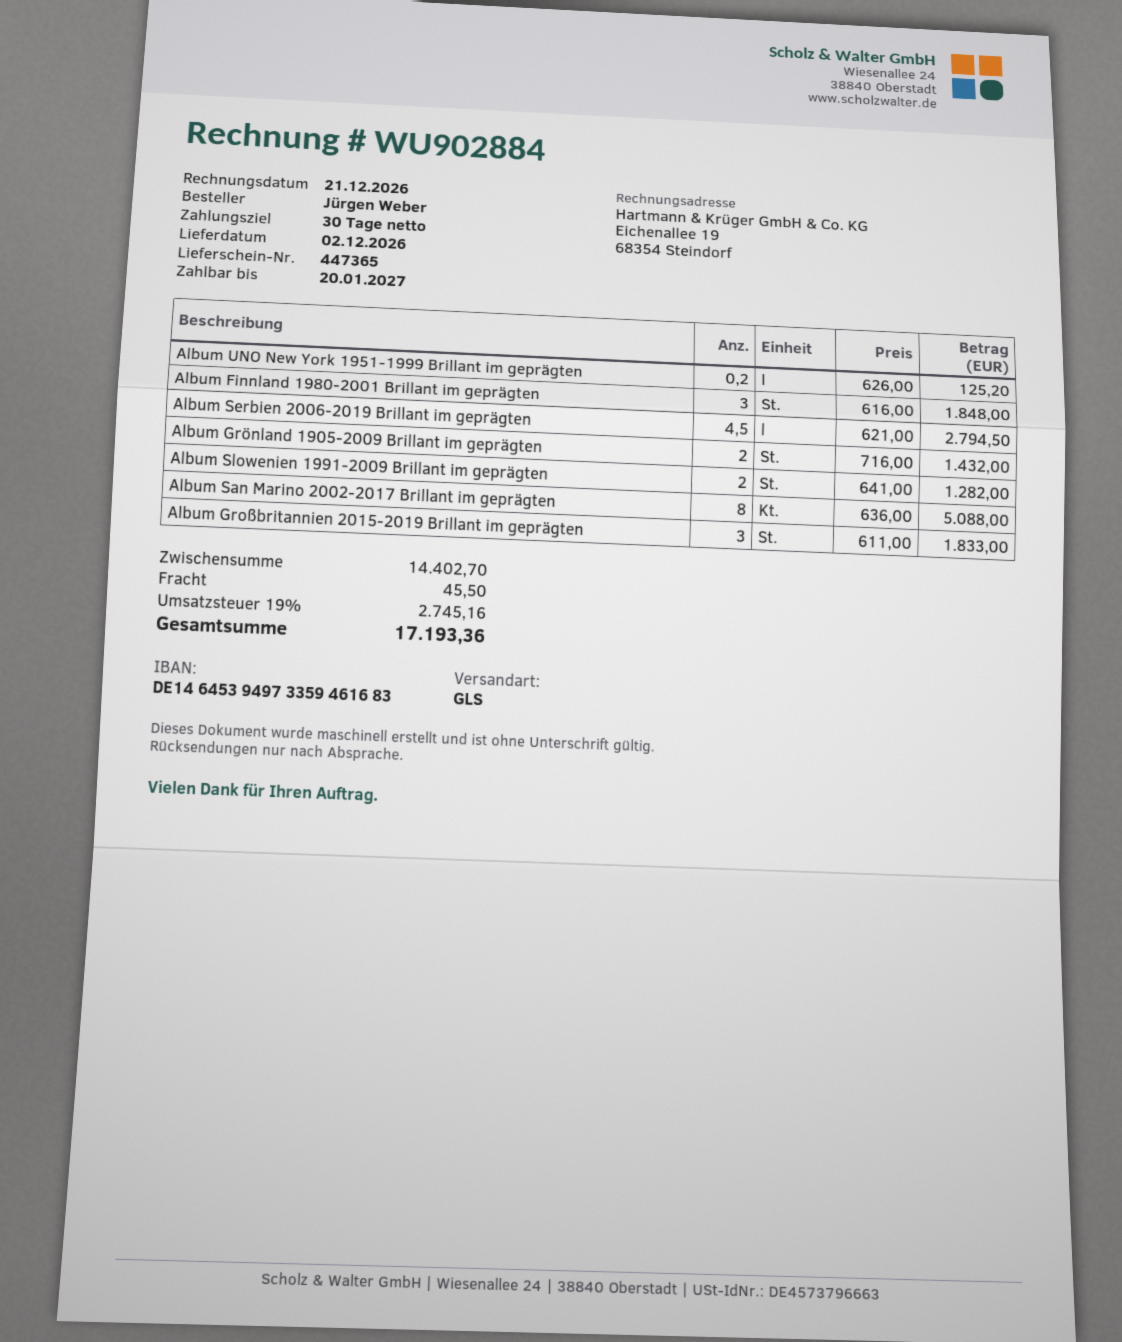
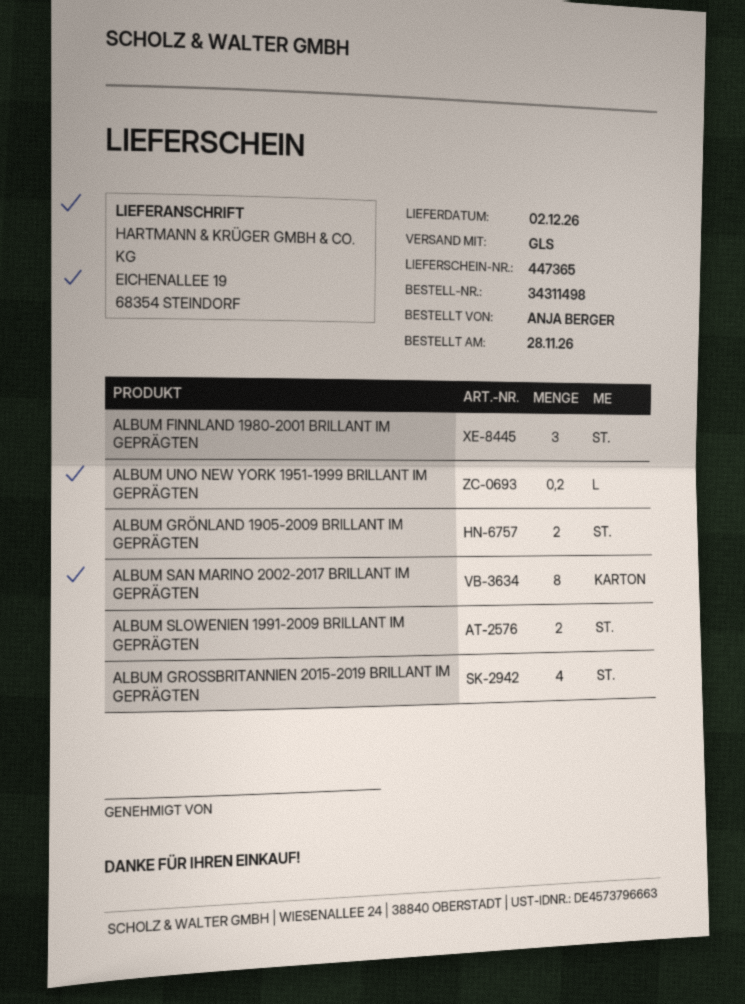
ordered by: Jürgen Weber -> ANJA BERGER
Album Serbien 2006-2019 Brillant im geprägten: 4.5 -> none
Album Großbritannien 2015-2019 Brillant im geprägten: 3 -> 4

